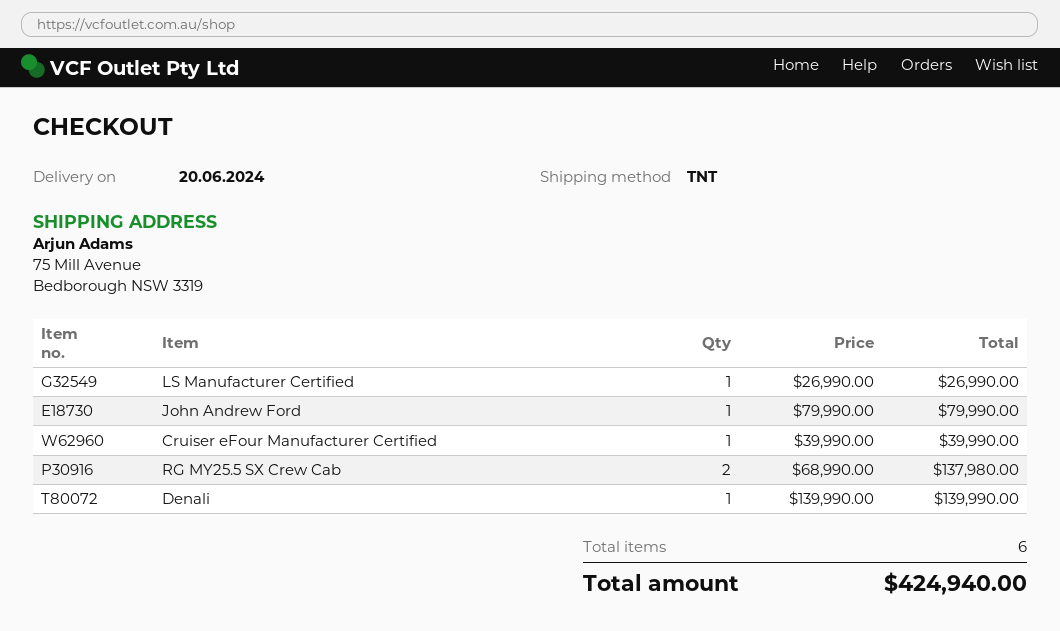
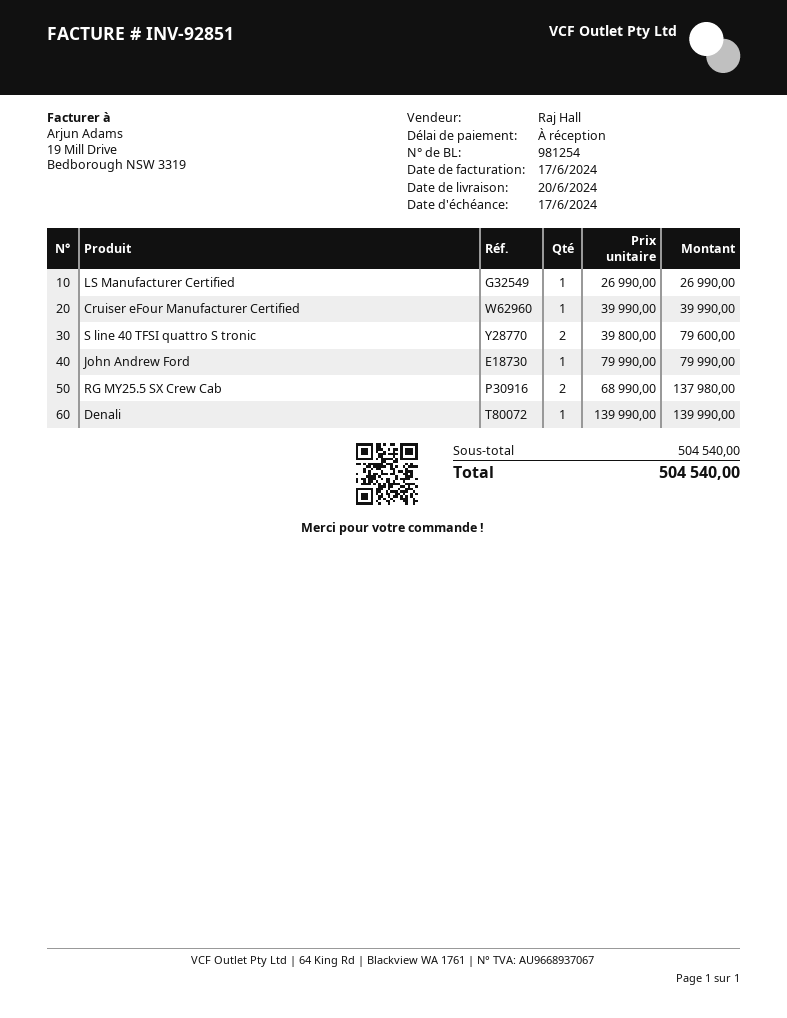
S line 40 TFSI quattro S tronic: none -> 2 x 39800.00 = 79600.00
total: 424940.00 -> 504540.00

